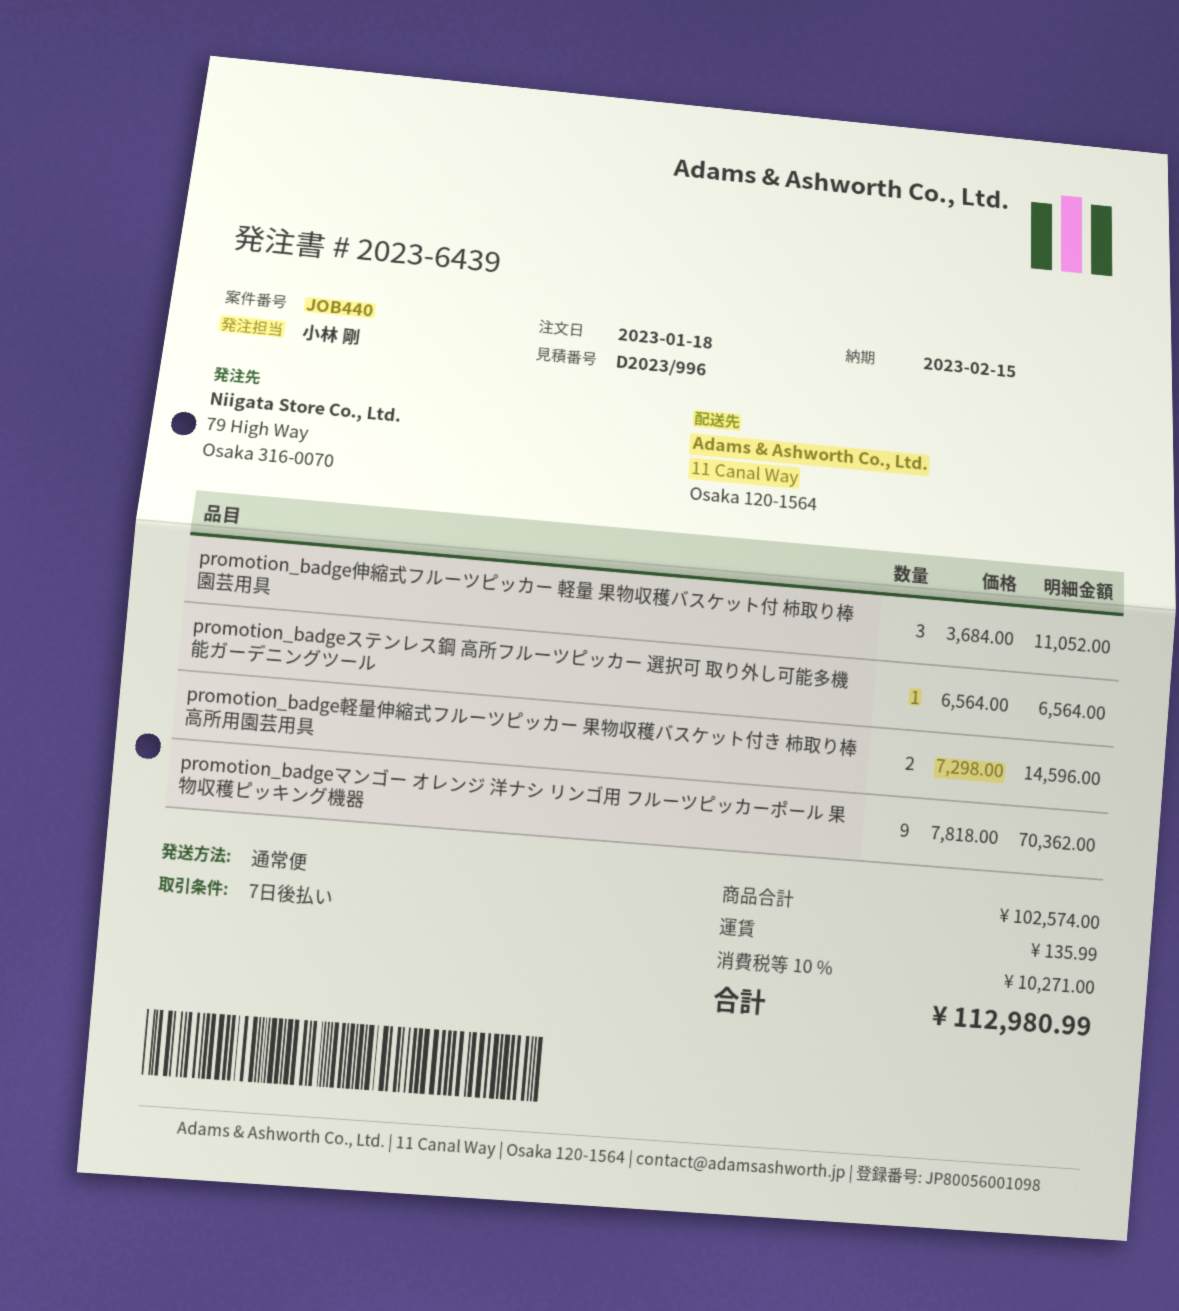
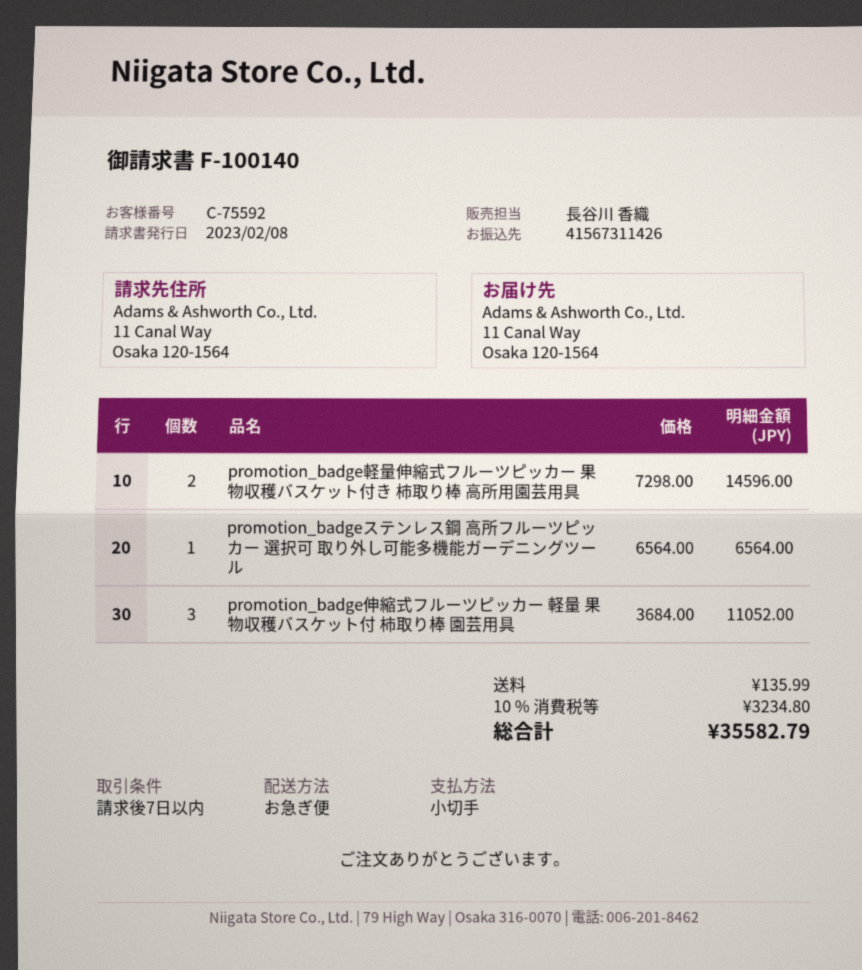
shipping method: standard -> express
promotion_badgeマンゴー オレンジ 洋ナシ リンゴ用 フルーツピッカーポール 果物収穫ピッキング機器: 9 x 7818.00 = 70362.00 -> none
tax: 10% = 10271.00 -> 10% = 3234.80
total: 112980.99 -> 35582.79

